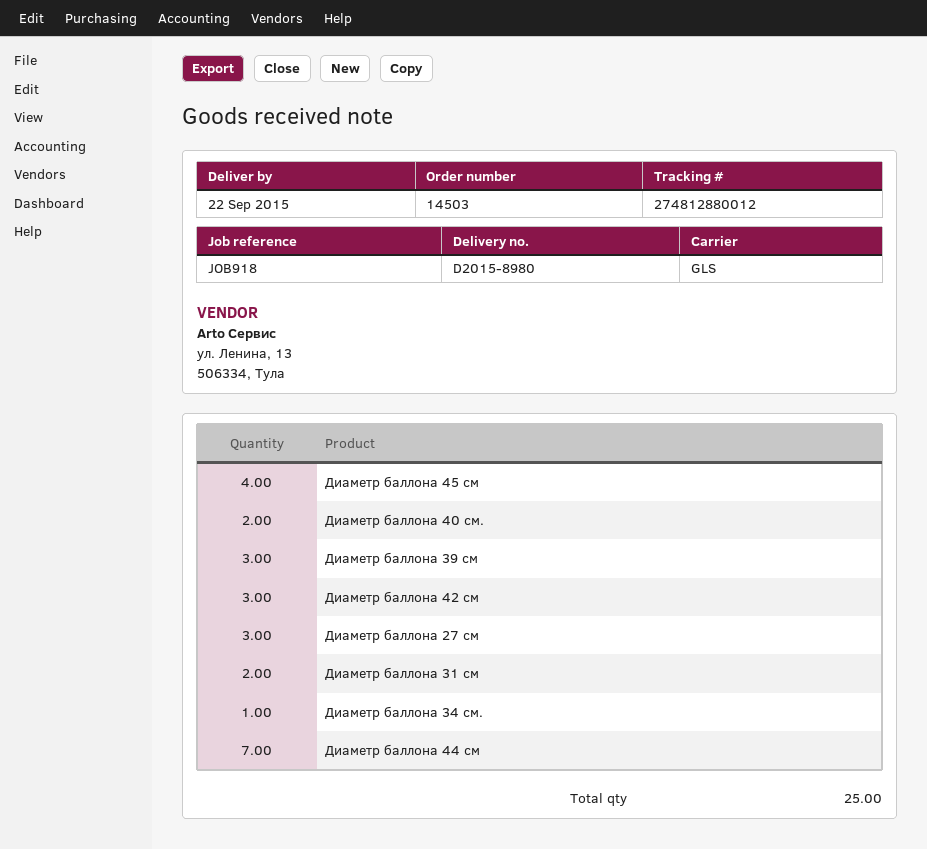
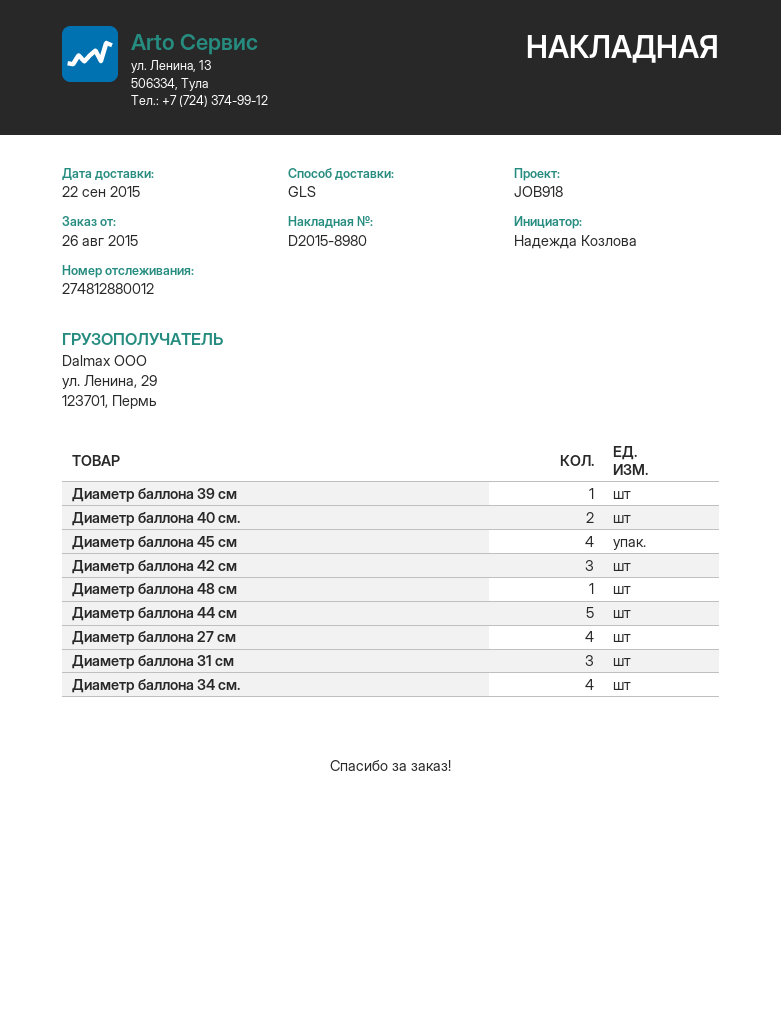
Диаметр баллона 39 см: 3 -> 1
Диаметр баллона 27 см: 3 -> 4
Диаметр баллона 31 см: 2 -> 3
Диаметр баллона 34 см.: 1 -> 4
Диаметр баллона 44 см: 7 -> 5
Диаметр баллона 48 см: none -> 1

